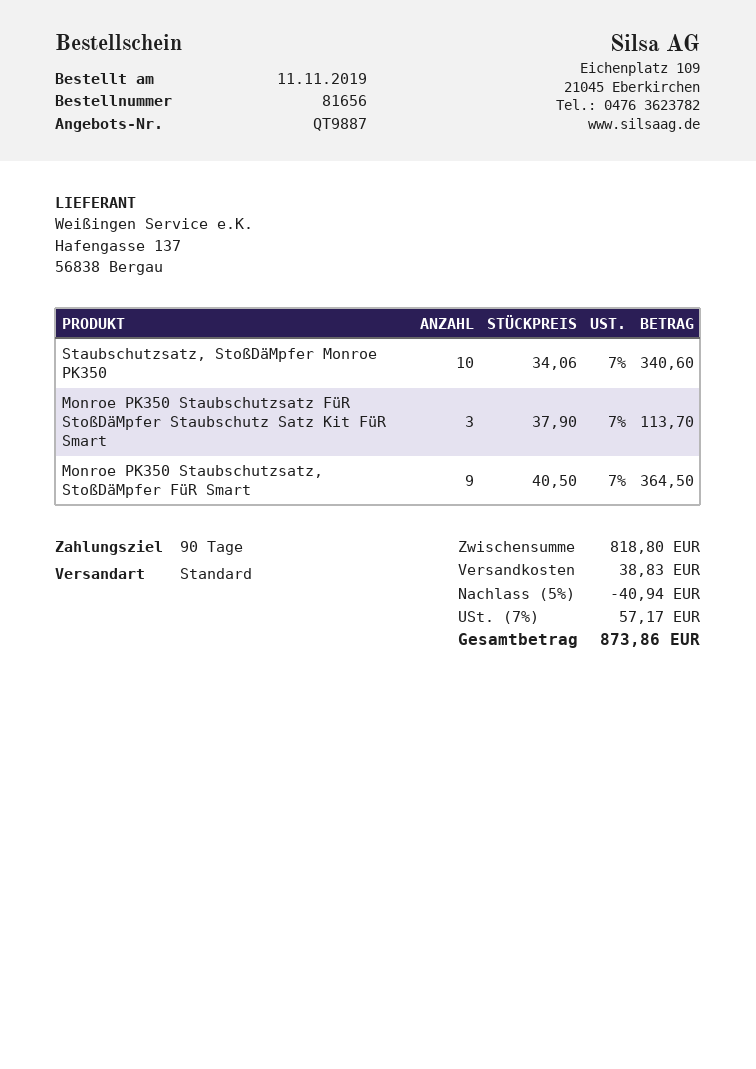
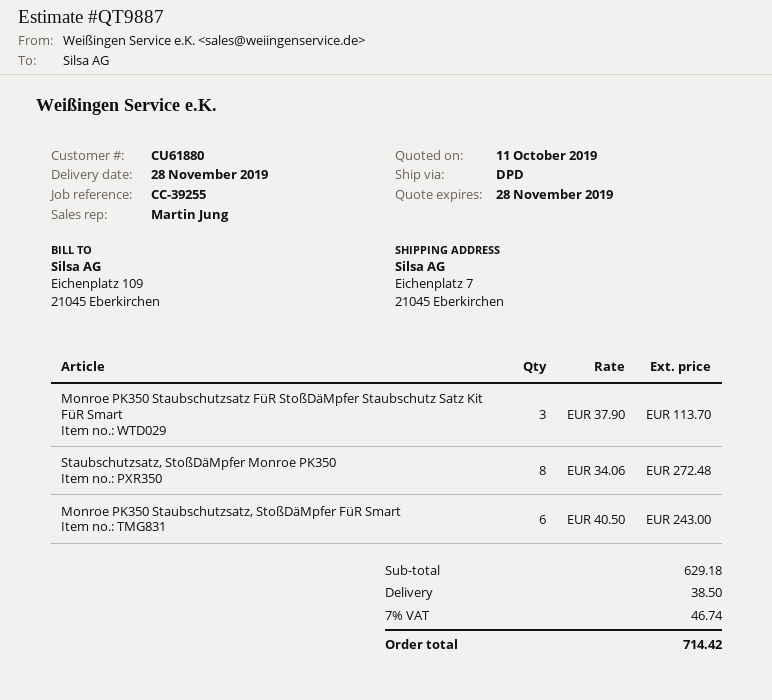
shipping method: standard -> DPD
Staubschutzsatz, StoßDäMpfer Monroe PK350: 10 x 34.06 = 340.60 -> 8 x 34.06 = 272.48
Monroe PK350 Staubschutzsatz, StoßDäMpfer FüR Smart: 9 x 40.50 = 364.50 -> 6 x 40.50 = 243.00
subtotal: 818.80 -> 629.18
discount: 5% = 40.94 -> none
shipping: 38.83 -> 38.50
tax: 7% = 57.17 -> 7% = 46.74
total: 873.86 -> 714.42

